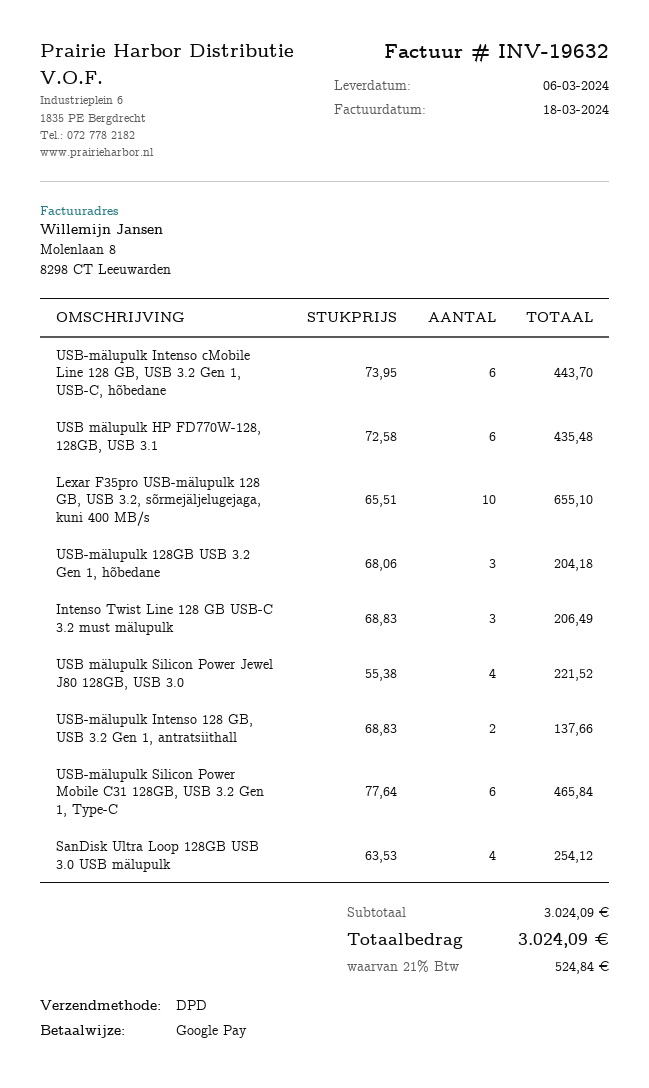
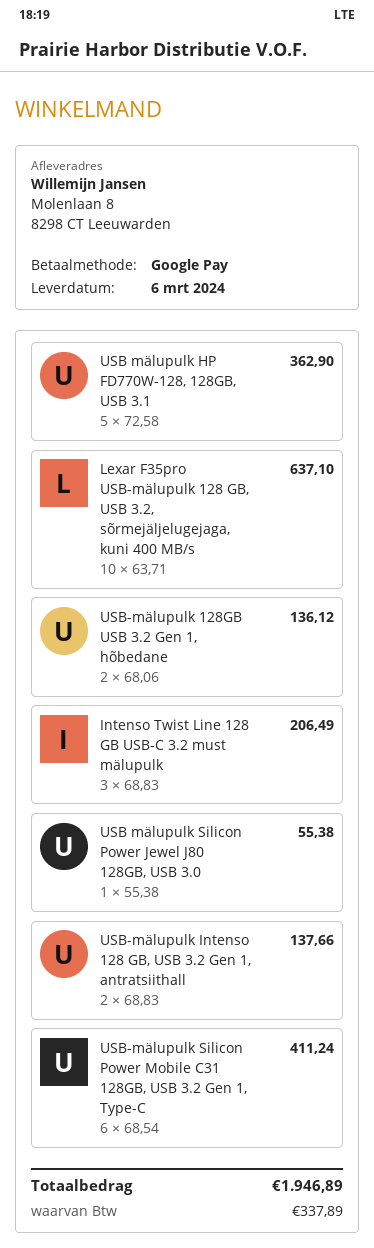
USB-mälupulk Intenso cMobile Line 128 GB, USB 3.2 Gen 1, USB-C, hõbedane: 6 x 73.95 = 443.70 -> none
USB mälupulk HP FD770W-128, 128GB, USB 3.1: 6 x 72.58 = 435.48 -> 5 x 72.58 = 362.90
Lexar F35pro USB-mälupulk 128 GB, USB 3.2, sõrmejäljelugejaga, kuni 400 MB/s: 10 x 65.51 = 655.10 -> 10 x 63.71 = 637.10
USB-mälupulk 128GB USB 3.2 Gen 1, hõbedane: 3 x 68.06 = 204.18 -> 2 x 68.06 = 136.12
USB mälupulk Silicon Power Jewel J80 128GB, USB 3.0: 4 x 55.38 = 221.52 -> 1 x 55.38 = 55.38
USB-mälupulk Silicon Power Mobile C31 128GB, USB 3.2 Gen 1, Type-C: 6 x 77.64 = 465.84 -> 6 x 68.54 = 411.24
SanDisk Ultra Loop 128GB USB 3.0 USB mälupulk: 4 x 63.53 = 254.12 -> none
tax: 524.84 -> 337.89
total: 3024.09 -> 1946.89

